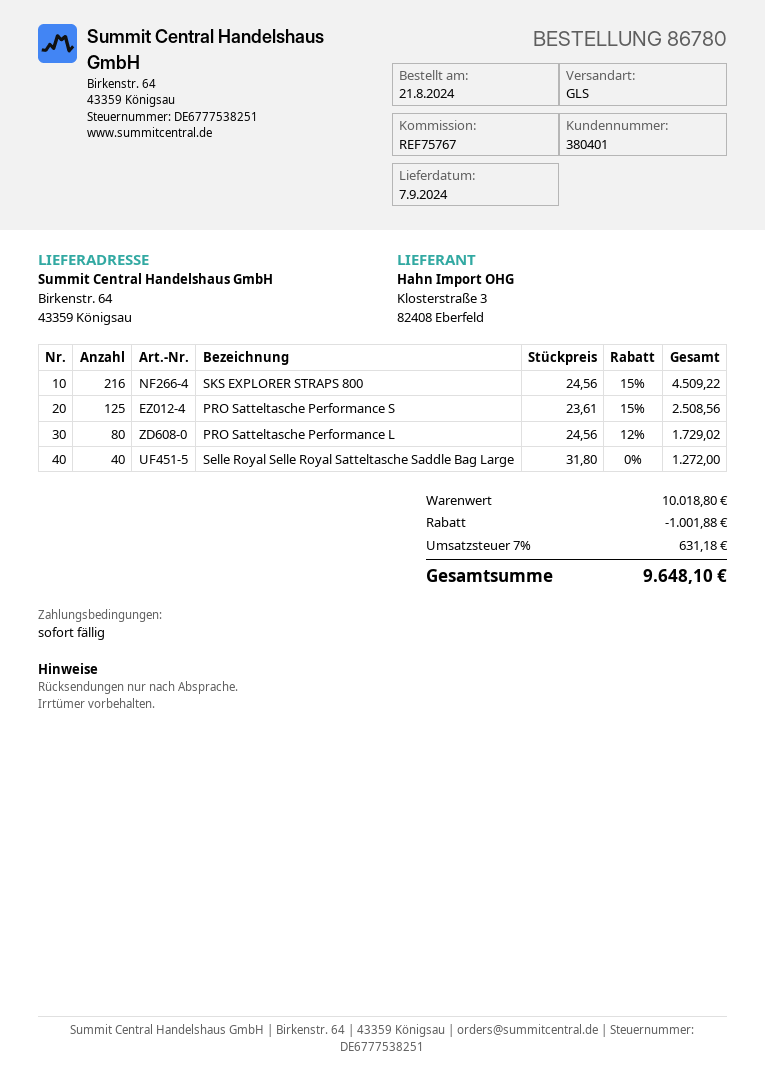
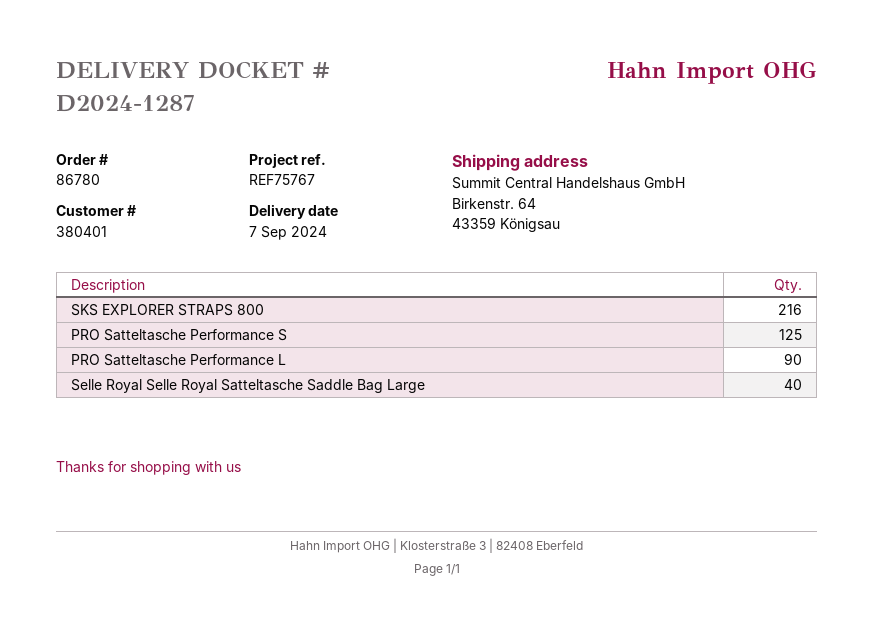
PRO Satteltasche Performance L: 80 -> 90

